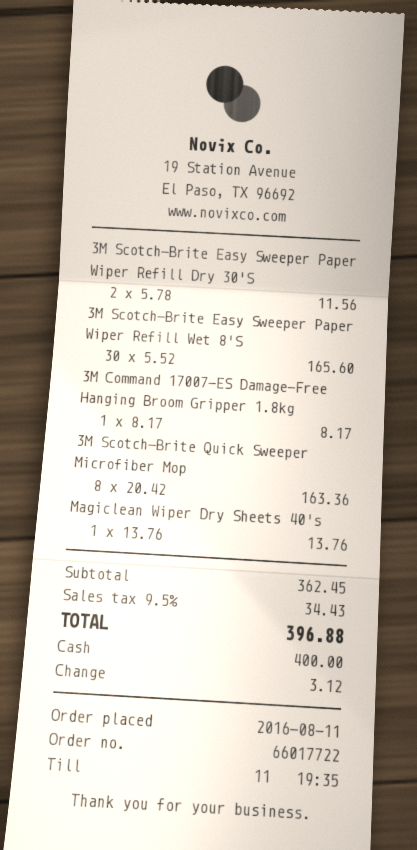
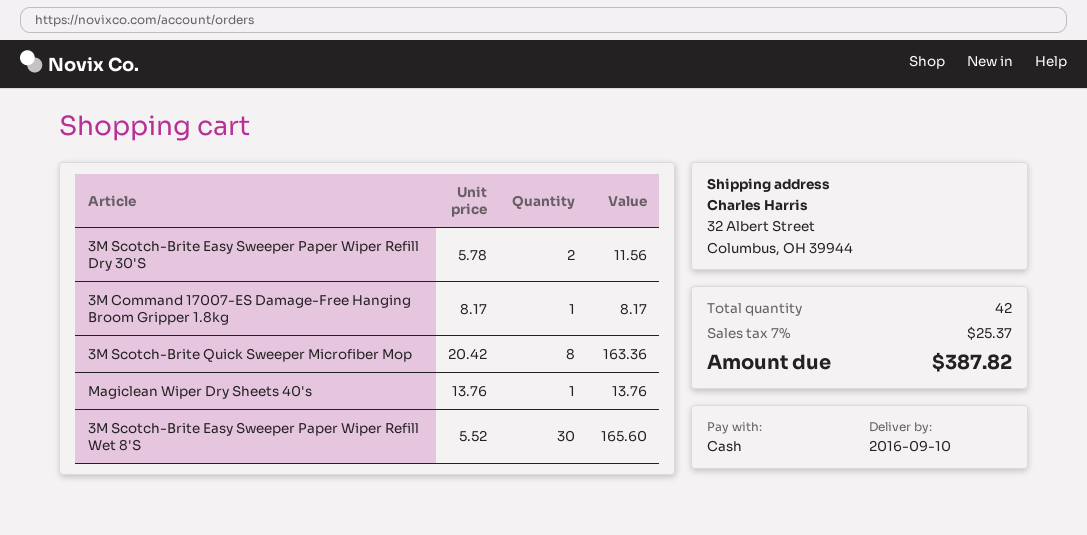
tax: 9.5% = 34.43 -> 7% = 25.37
total: 396.88 -> 387.82

